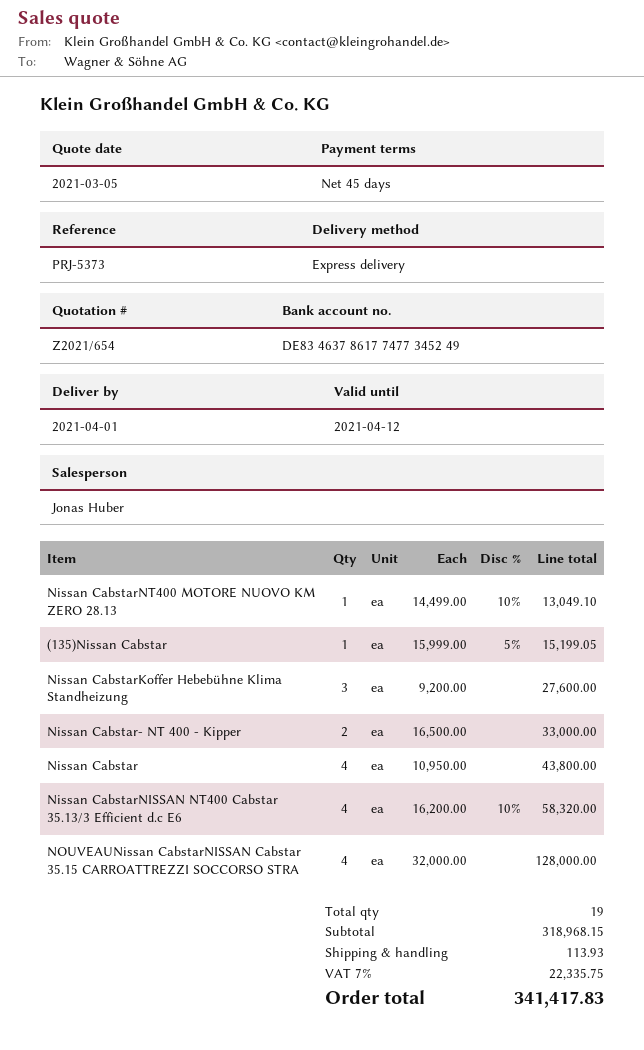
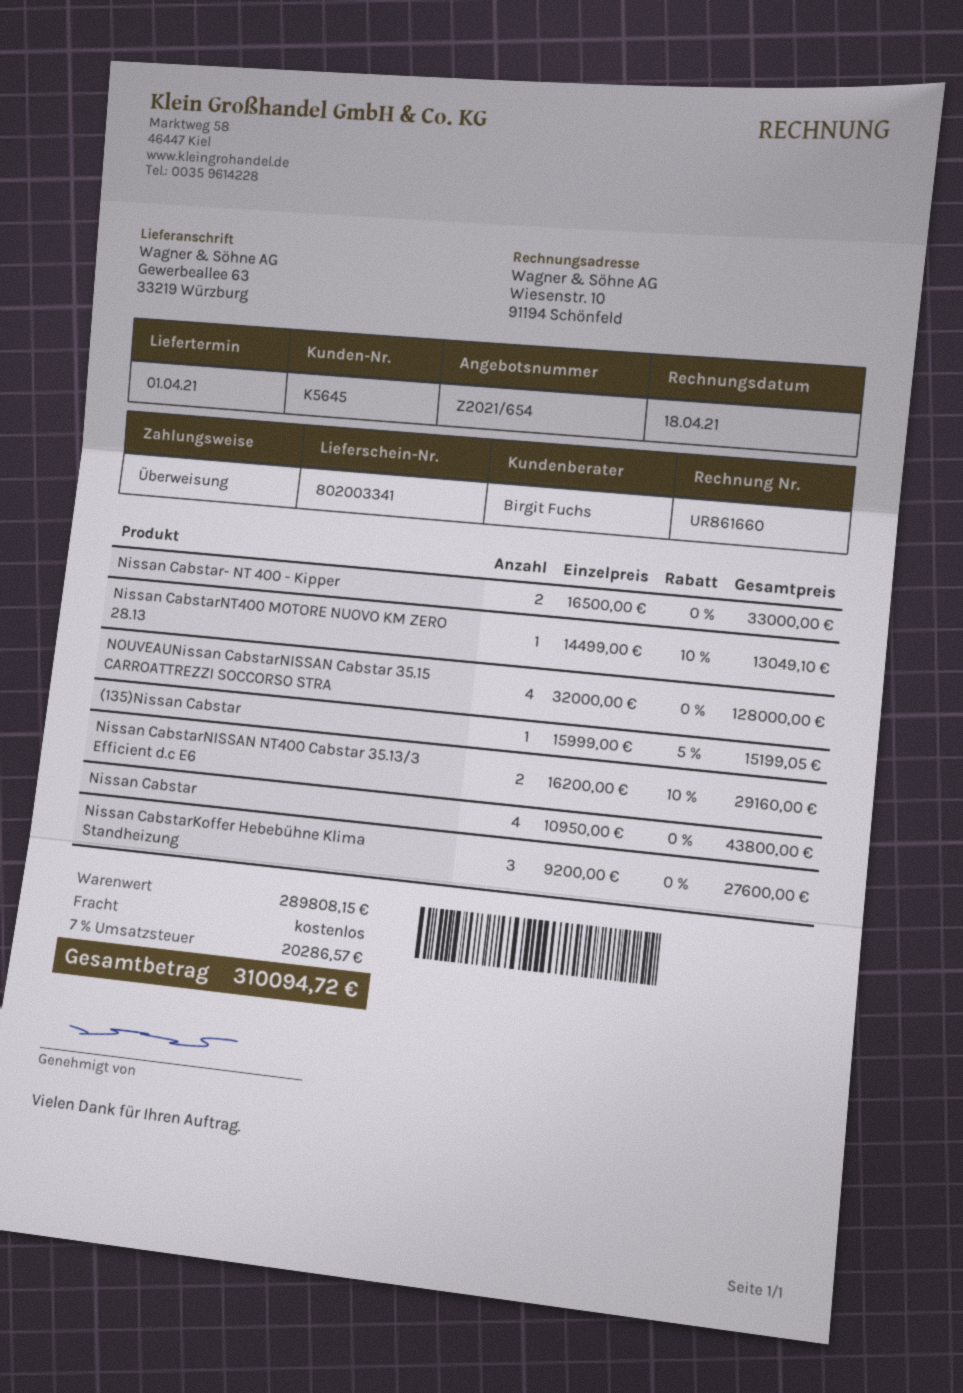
sales rep: Jonas Huber -> Birgit Fuchs
Nissan CabstarNISSAN NT400 Cabstar 35.13/3 Efficient d.c E6: 4 x 16200.00 - 10% = 58320.00 -> 2 x 16200.00 - 10% = 29160.00
subtotal: 318968.15 -> 289808.15
shipping: 113.93 -> 0.00
tax: 7% = 22335.75 -> 7% = 20286.57
total: 341417.83 -> 310094.72

